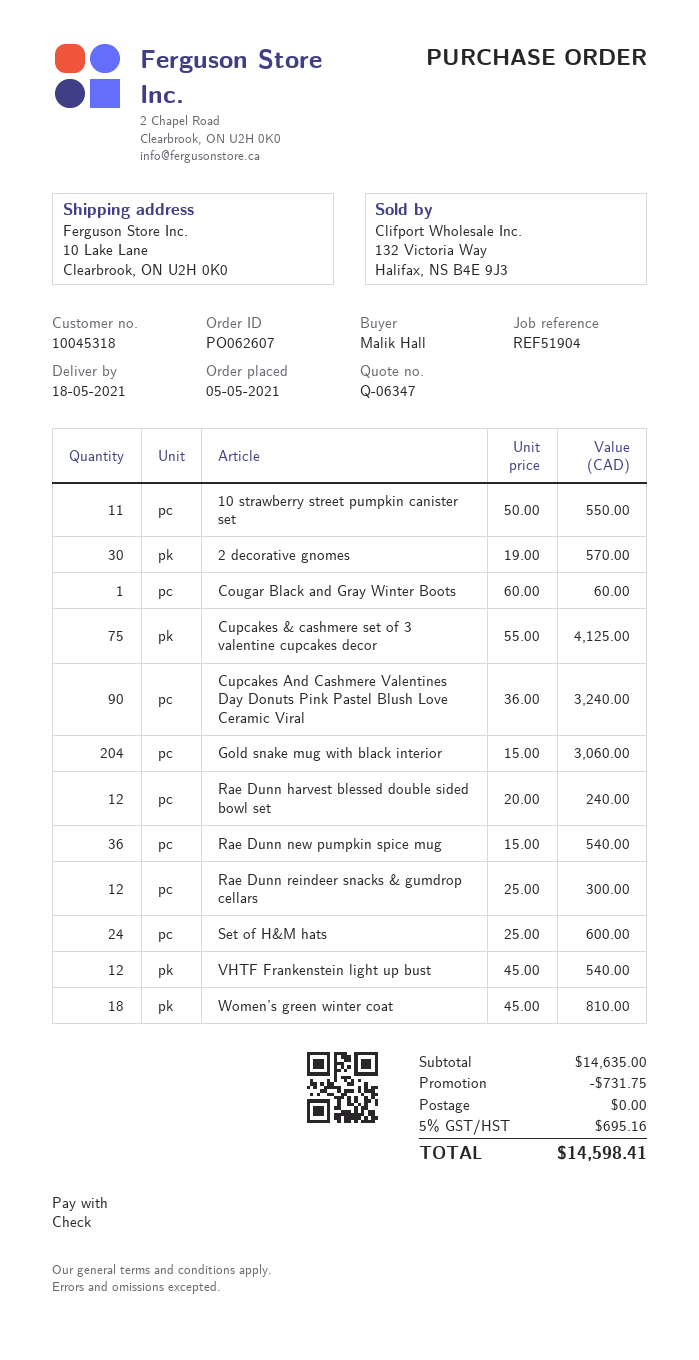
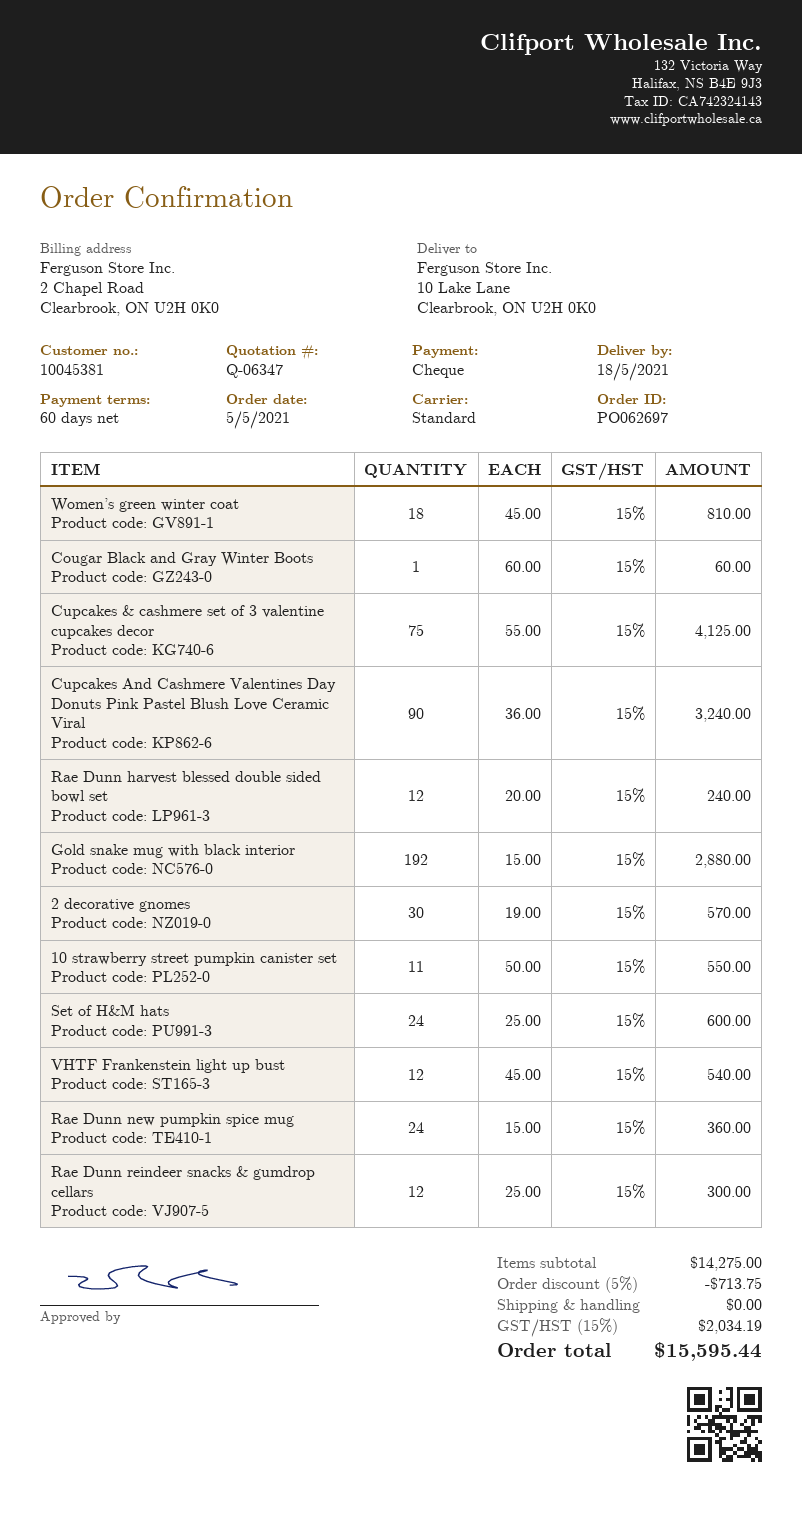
order number: PO062607 -> PO062697
customer number: 10045318 -> 10045381
Gold snake mug with black interior: 204 x 15.00 = 3060.00 -> 192 x 15.00 = 2880.00
Rae Dunn new pumpkin spice mug: 36 x 15.00 = 540.00 -> 24 x 15.00 = 360.00
subtotal: 14635.00 -> 14275.00
discount: 731.75 -> 713.75
tax: 5% = 695.16 -> 15% = 2034.19
total: 14598.41 -> 15595.44

